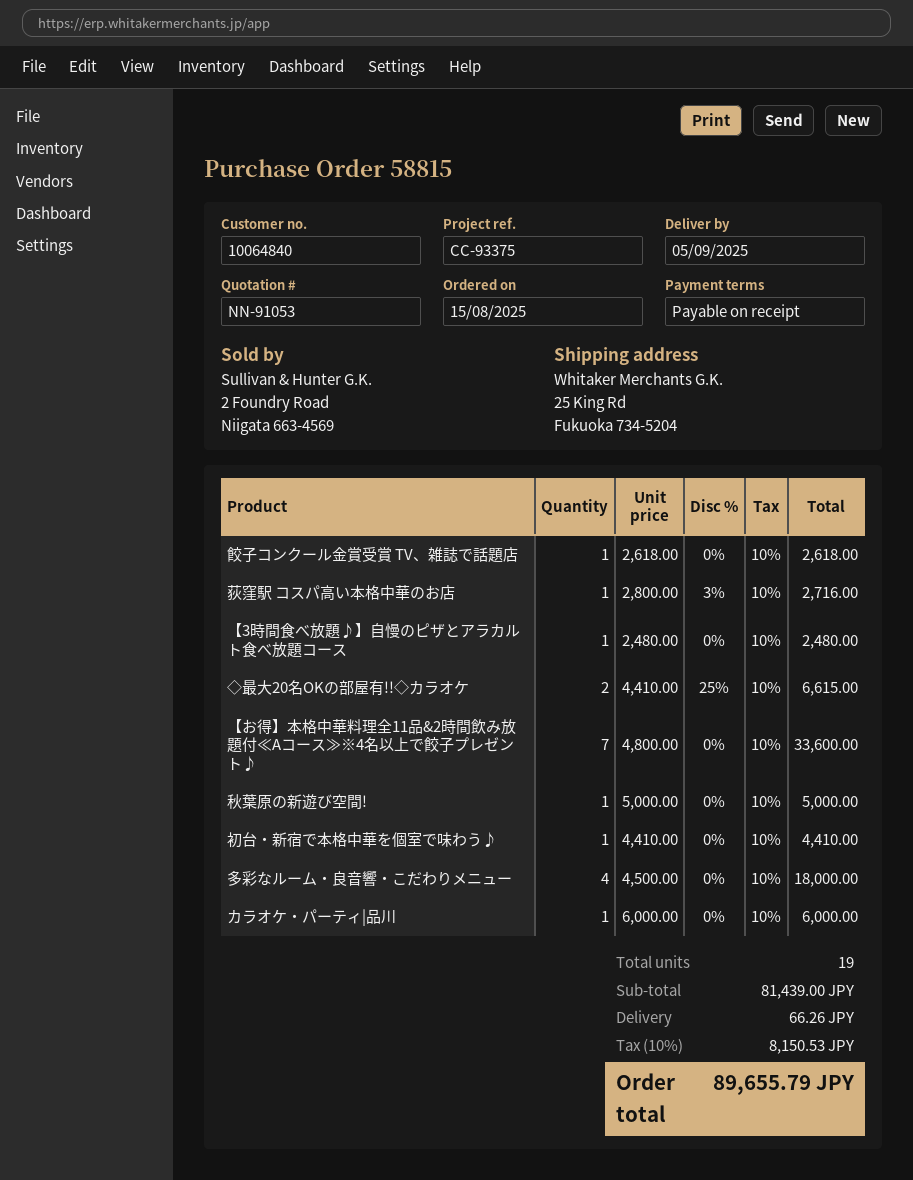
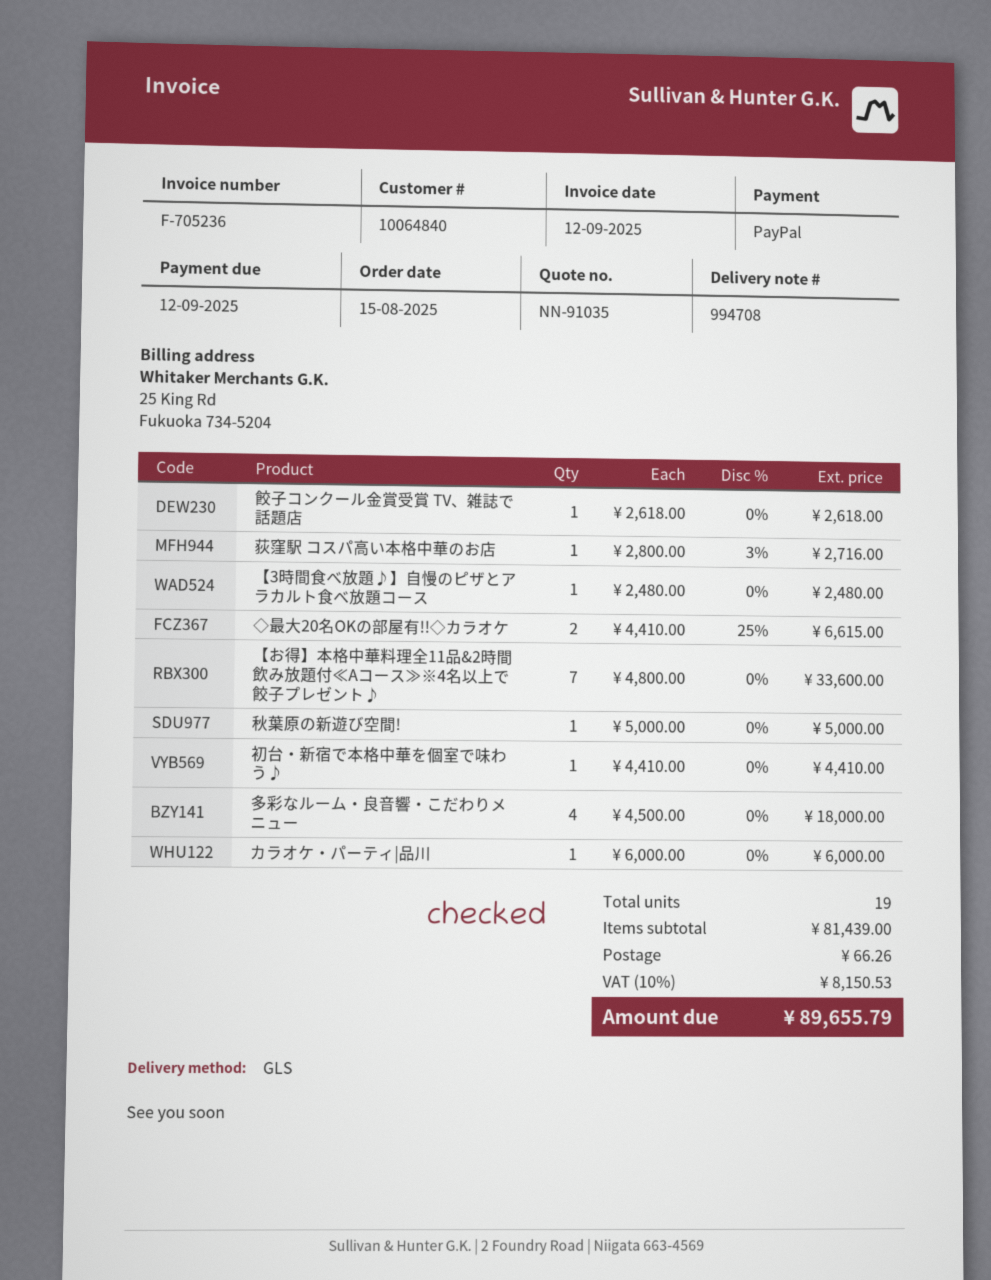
quote number: NN-91053 -> NN-91035

